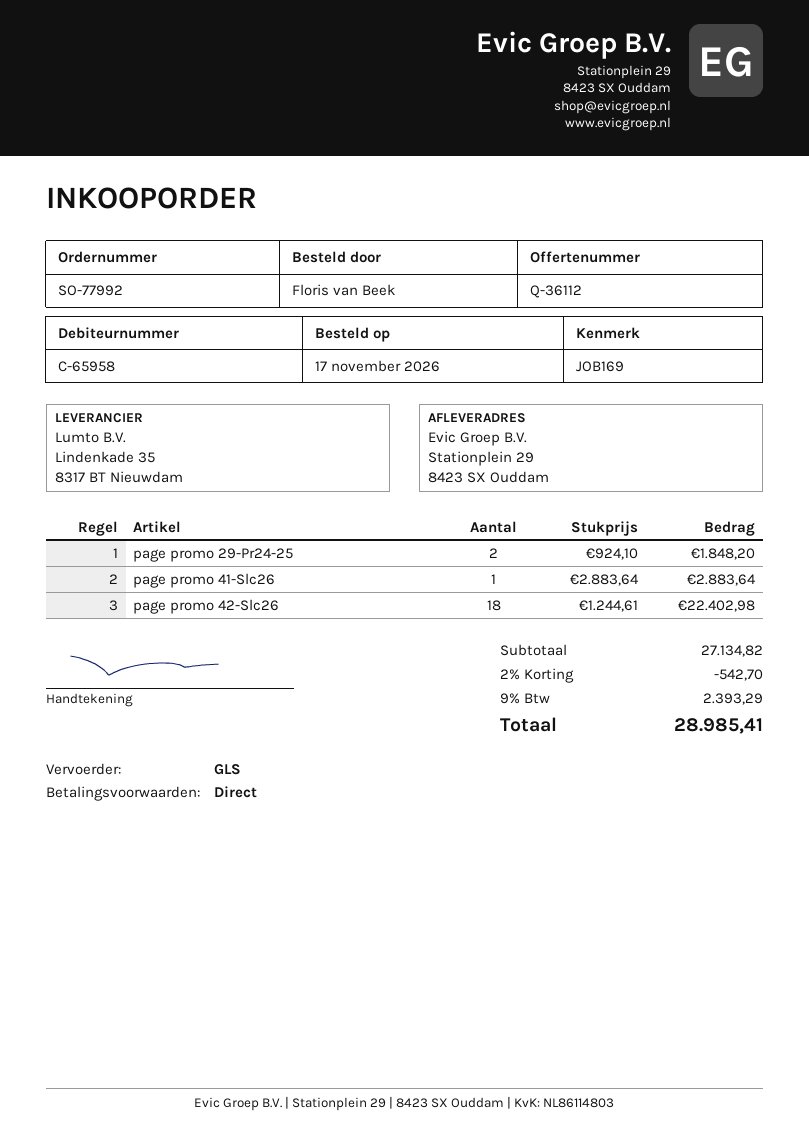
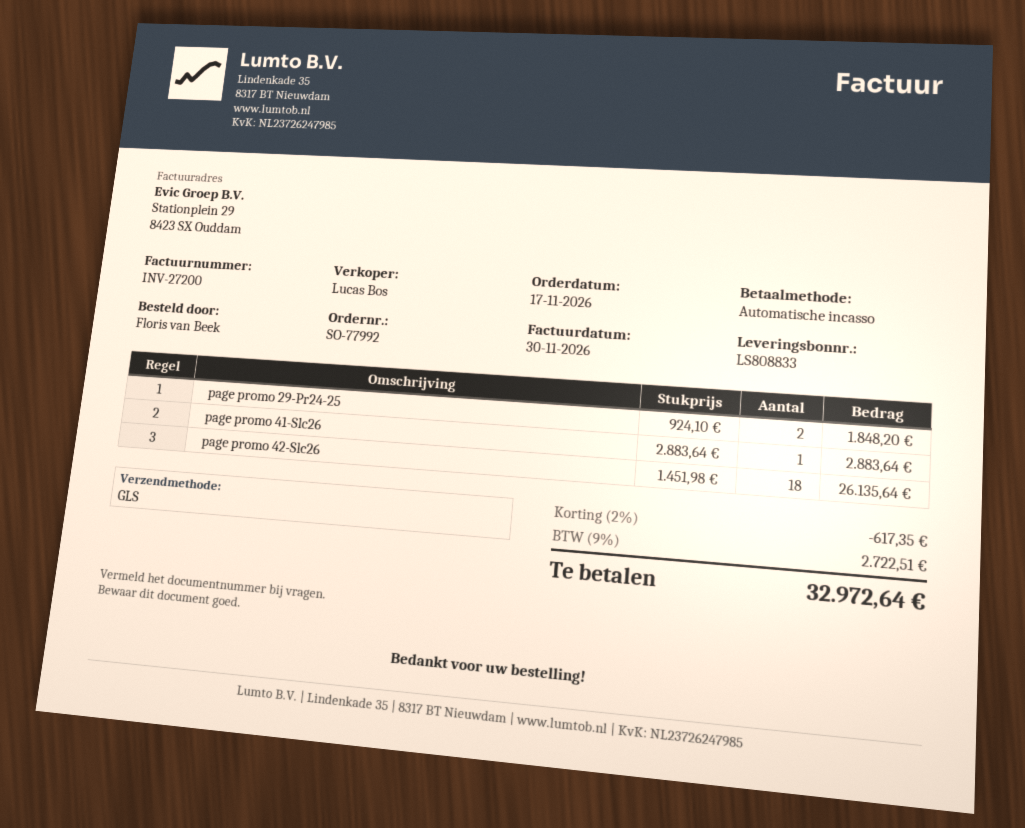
page promo 42-Slc26: 18 x 1244.61 = 22402.98 -> 18 x 1451.98 = 26135.64
discount: 2% = 542.70 -> 2% = 617.35
tax: 9% = 2393.29 -> 9% = 2722.51
total: 28985.41 -> 32972.64

